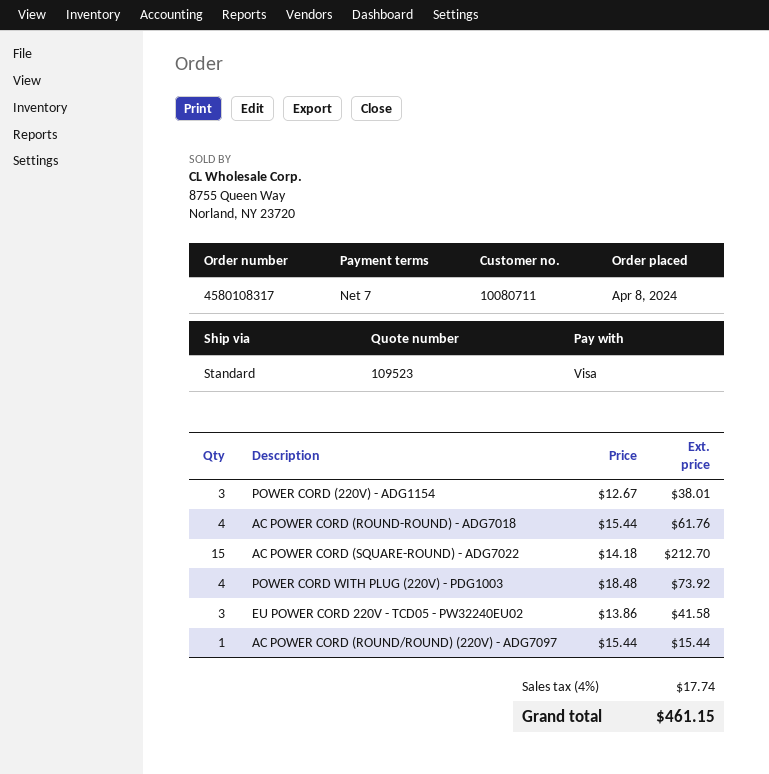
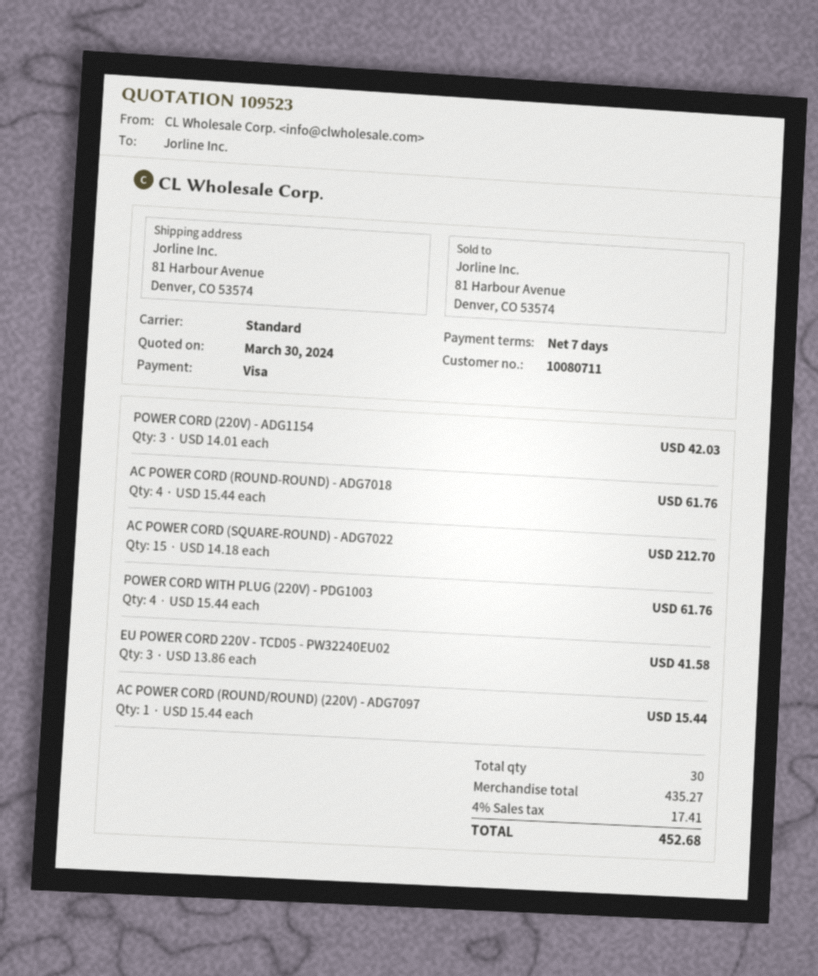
POWER CORD (220V) - ADG1154: 3 x 12.67 = 38.01 -> 3 x 14.01 = 42.03
POWER CORD WITH PLUG (220V) - PDG1003: 4 x 18.48 = 73.92 -> 4 x 15.44 = 61.76
tax: 4% = 17.74 -> 4% = 17.41
total: 461.15 -> 452.68

